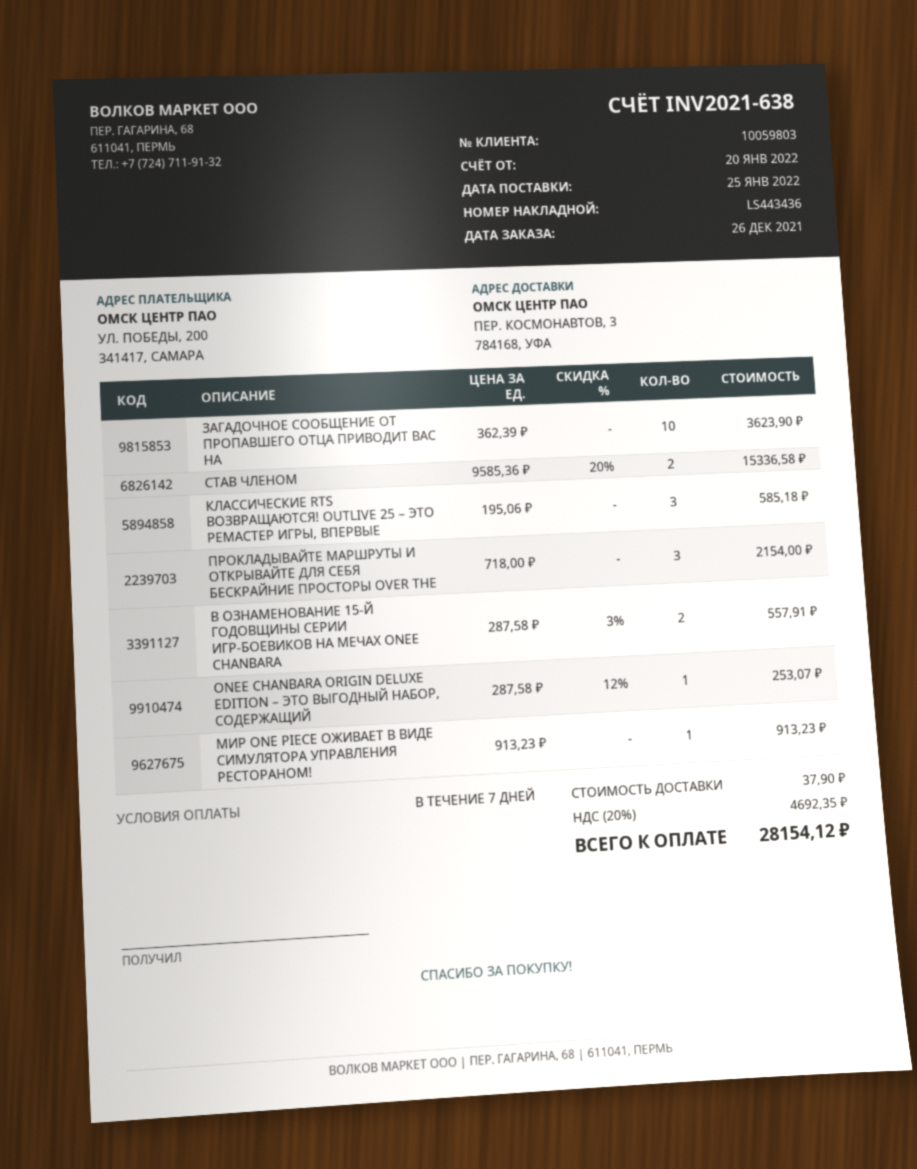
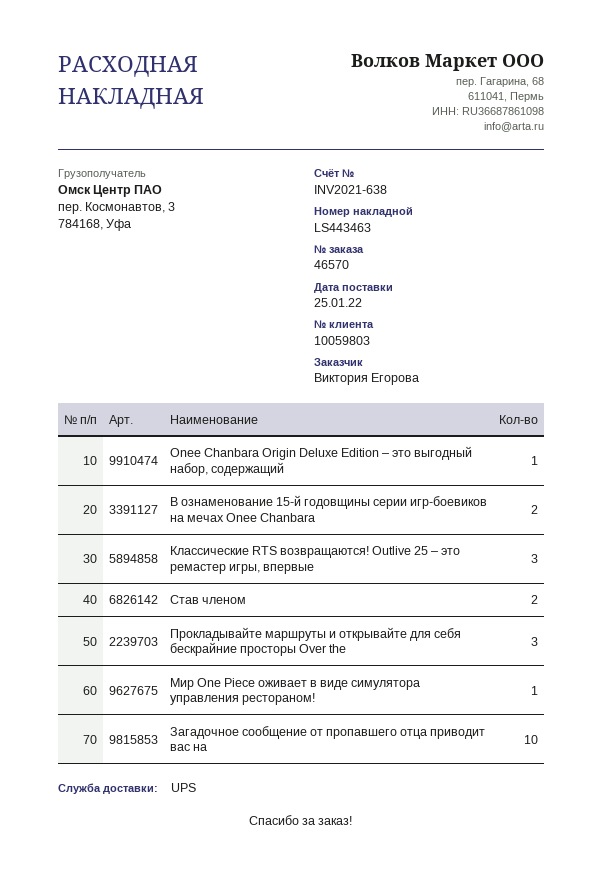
delivery note number: LS443436 -> LS443463

